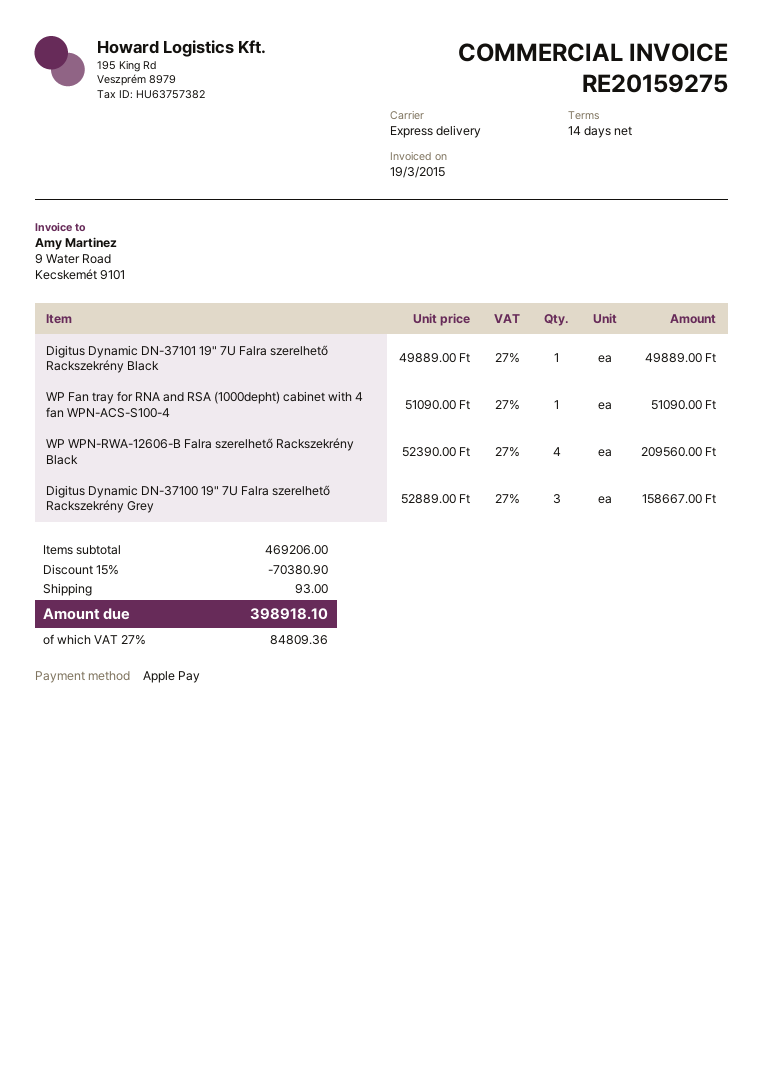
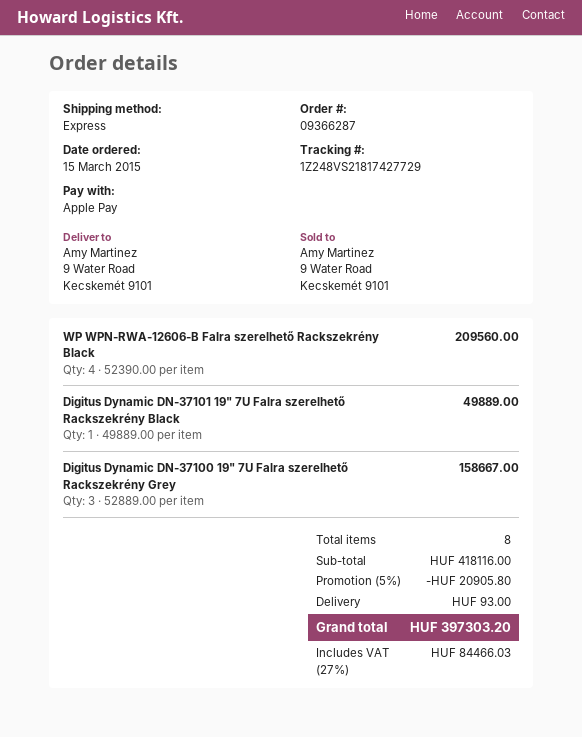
WP Fan tray for RNA and RSA (1000depht) cabinet with 4 fan WPN-ACS-S100-4: 1 x 51090.00 = 51090.00 -> none
subtotal: 469206.00 -> 418116.00
discount: 15% = 70380.90 -> 5% = 20905.80
tax: 27% = 84809.36 -> 27% = 84466.03
total: 398918.10 -> 397303.20

